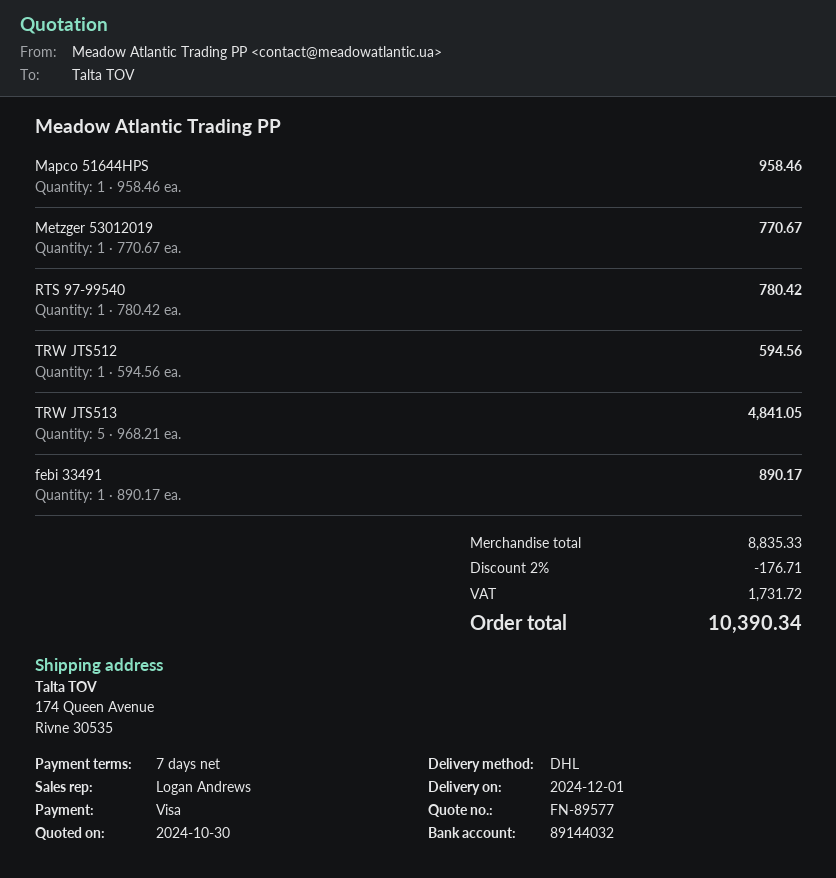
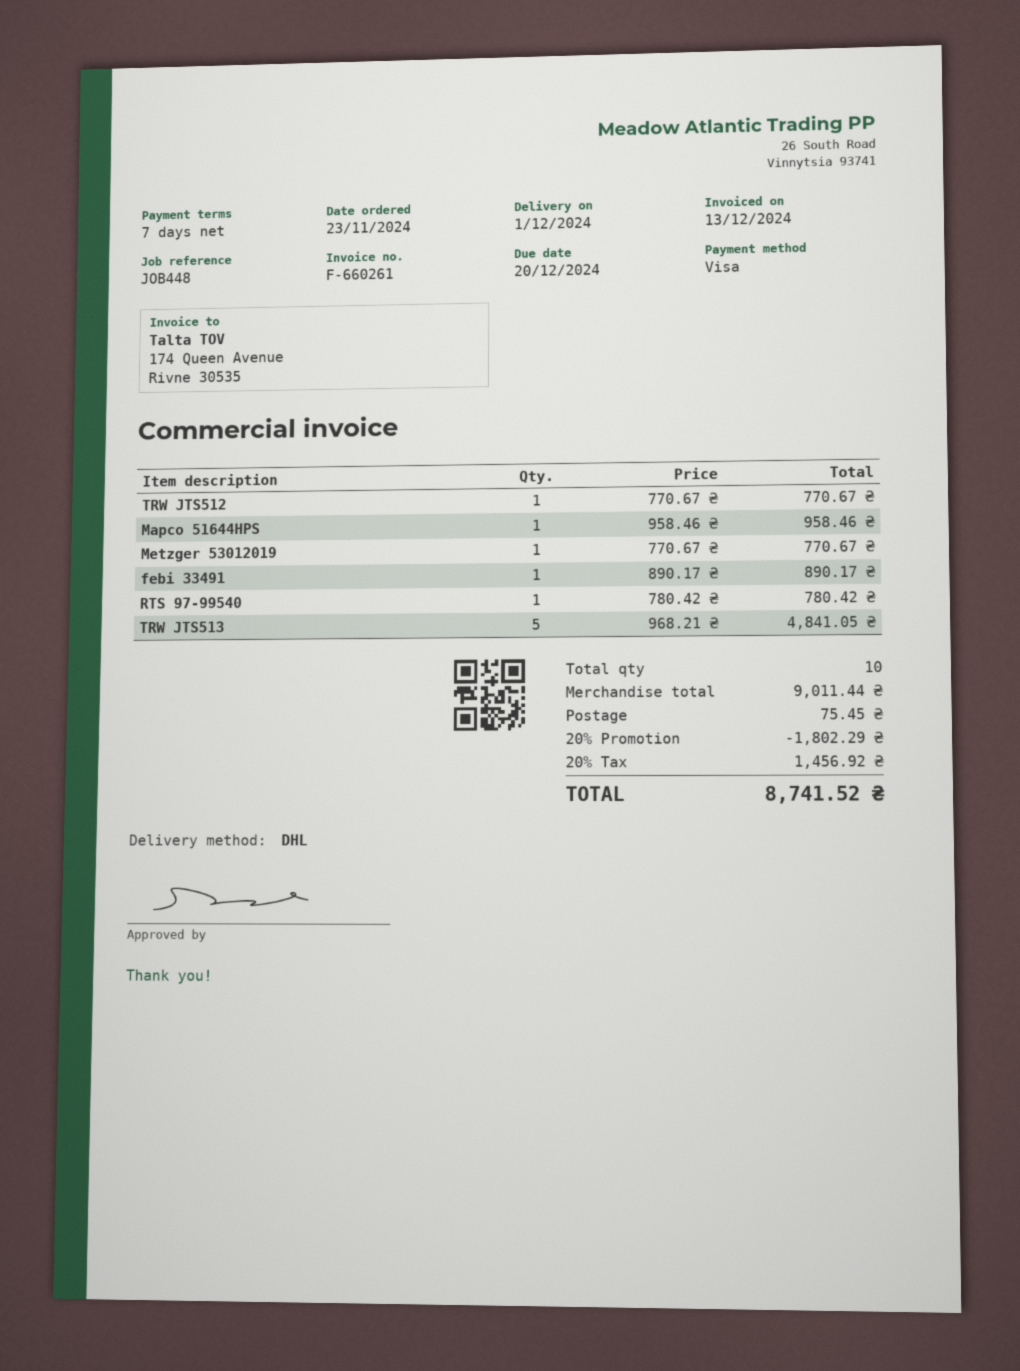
TRW JTS512: 1 x 594.56 = 594.56 -> 1 x 770.67 = 770.67
subtotal: 8835.33 -> 9011.44
discount: 2% = 176.71 -> 20% = 1802.29
shipping: none -> 75.45
tax: 1731.72 -> 1456.92
total: 10390.34 -> 8741.52

